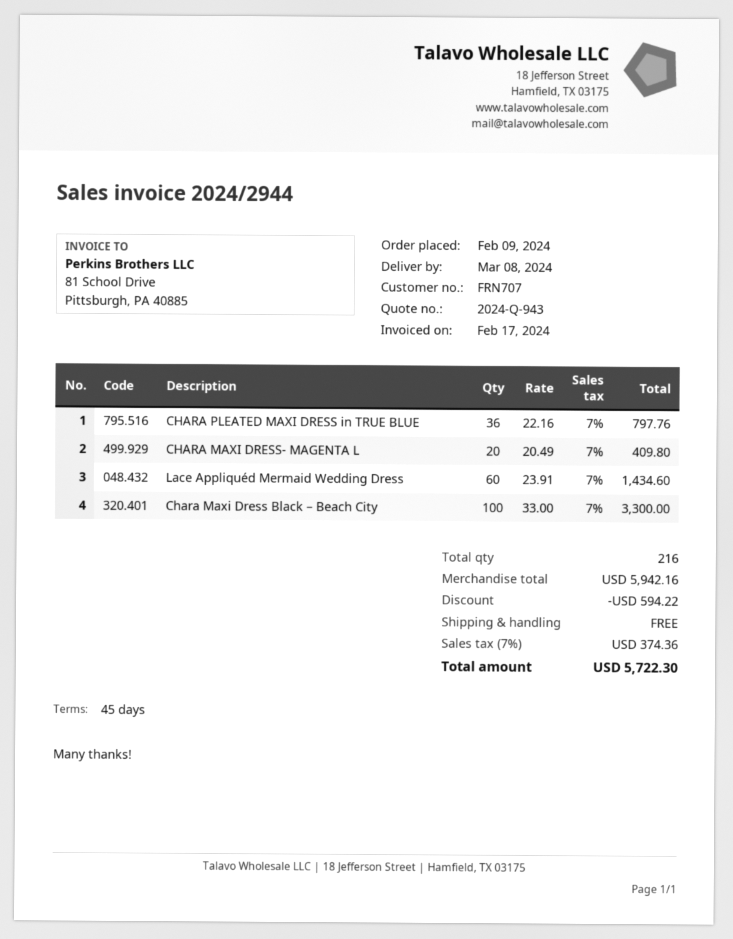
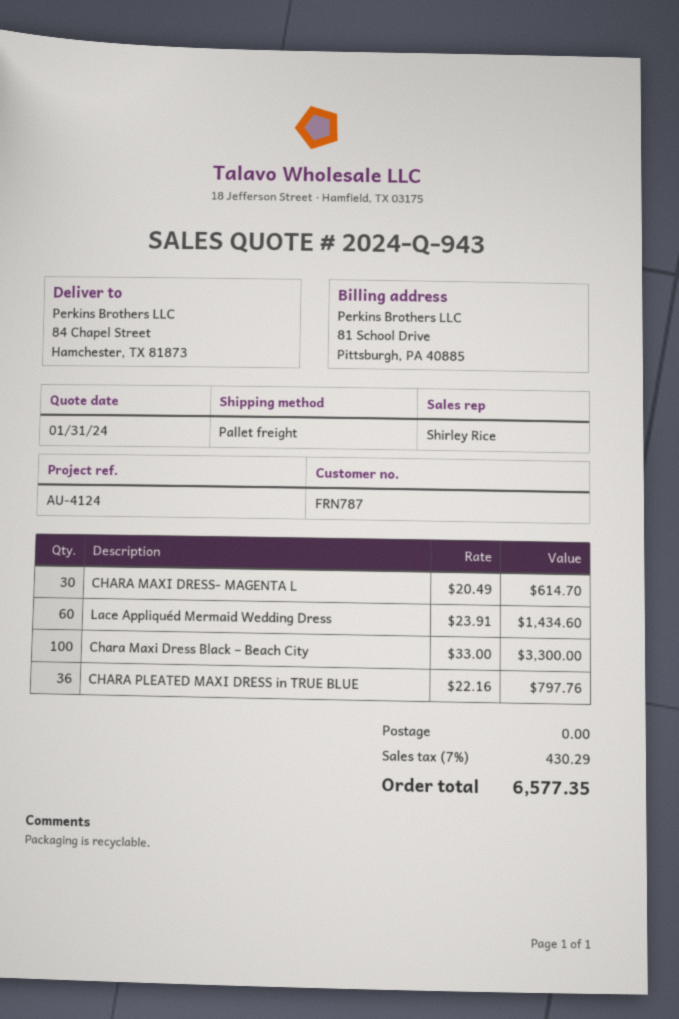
customer number: FRN707 -> FRN787
CHARA MAXI DRESS- MAGENTA L: 20 x 20.49 = 409.80 -> 30 x 20.49 = 614.70
discount: 594.22 -> none
tax: 7% = 374.36 -> 7% = 430.29
total: 5722.30 -> 6577.35

